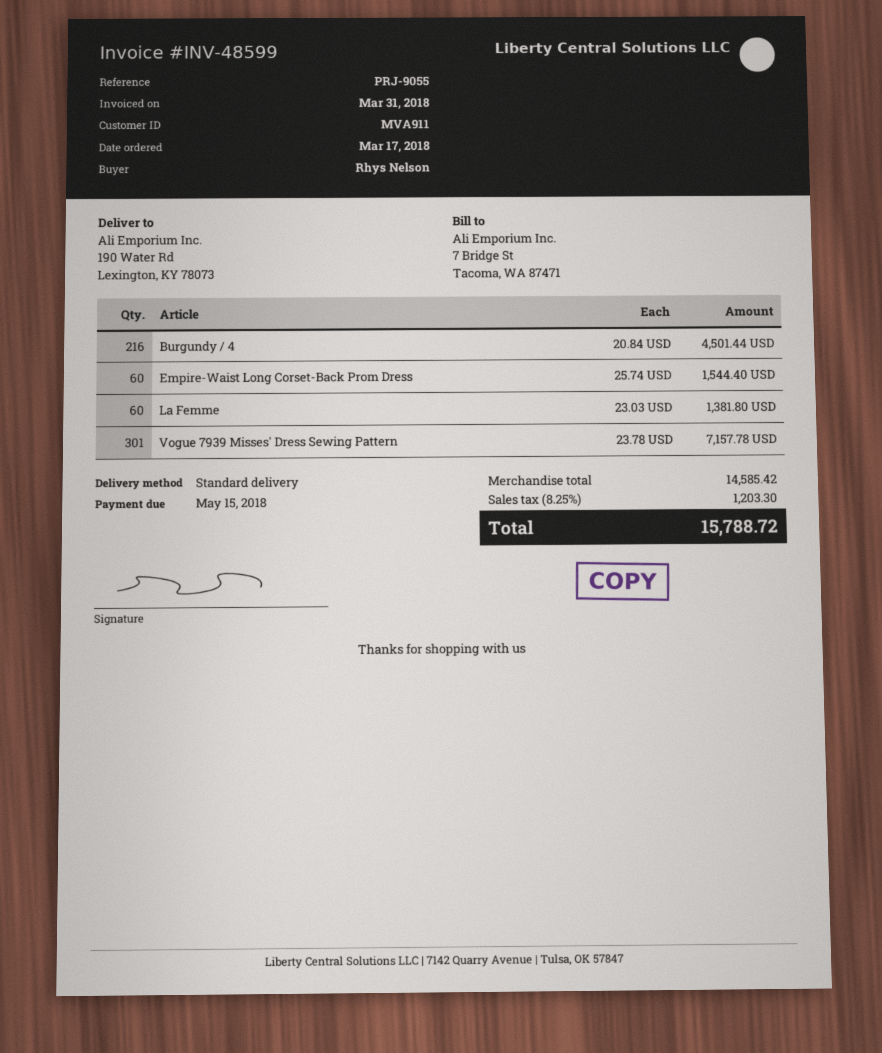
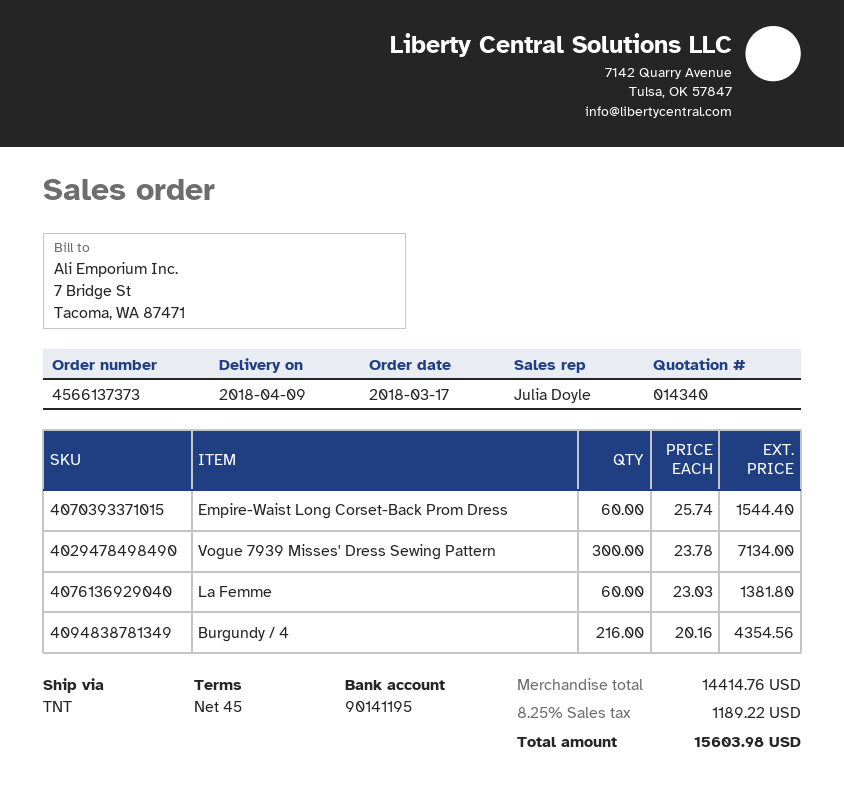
shipping method: standard -> TNT
Burgundy / 4: 216 x 20.84 = 4501.44 -> 216 x 20.16 = 4354.56
Vogue 7939 Misses' Dress Sewing Pattern: 301 x 23.78 = 7157.78 -> 300 x 23.78 = 7134.00
subtotal: 14585.42 -> 14414.76
tax: 8.25% = 1203.30 -> 8.25% = 1189.22
total: 15788.72 -> 15603.98

